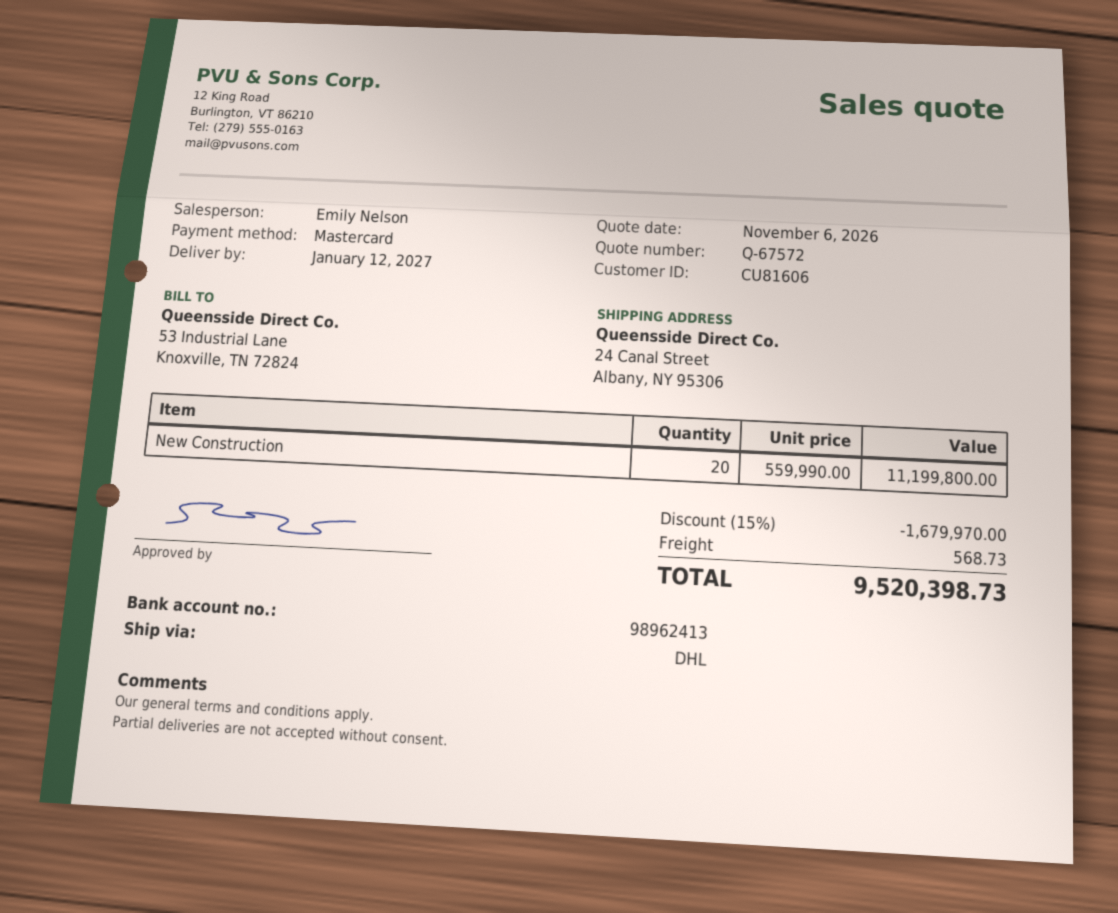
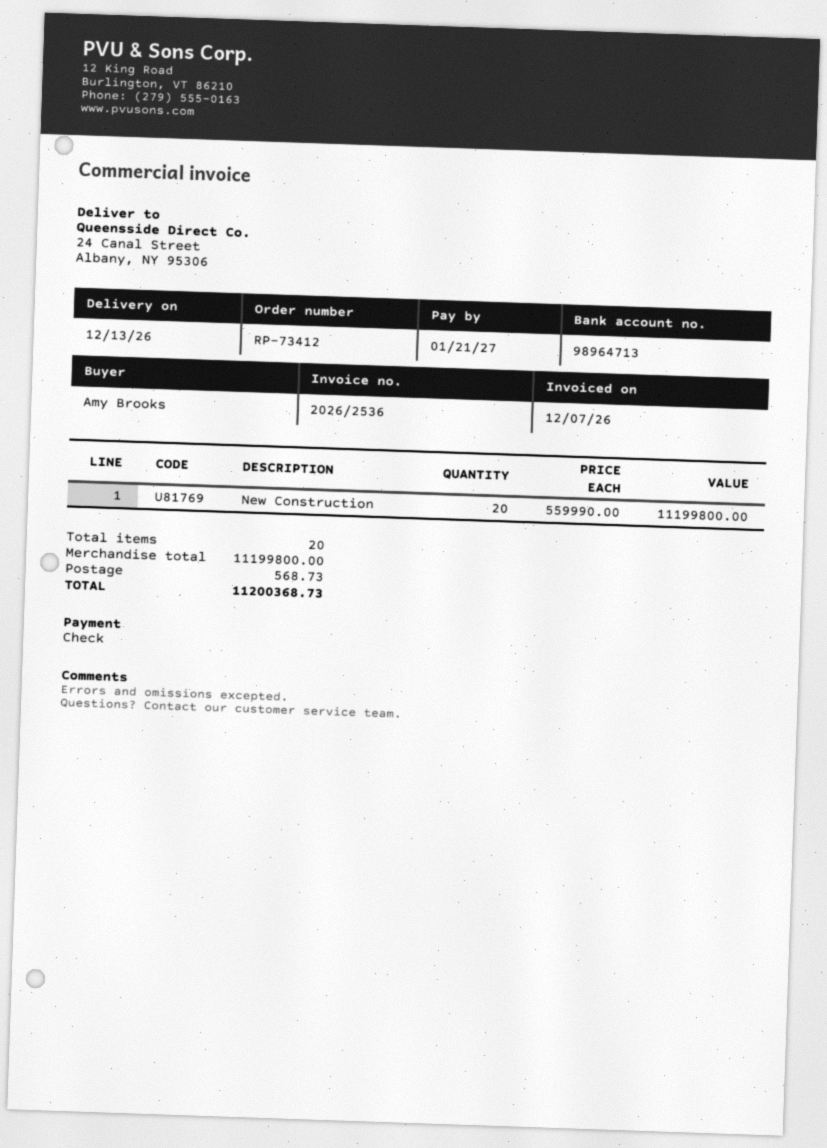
delivery date: 2027-01-12 -> 2026-12-13
payment method: Mastercard -> cheque
bank account: 98962413 -> 98964713
discount: 15% = 1679970.00 -> none
total: 9520398.73 -> 11200368.73

